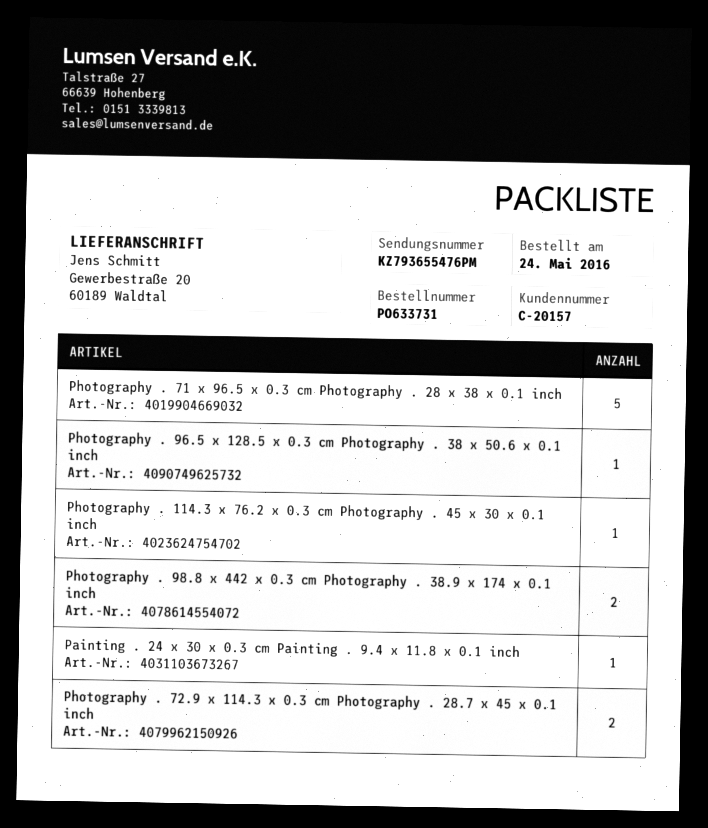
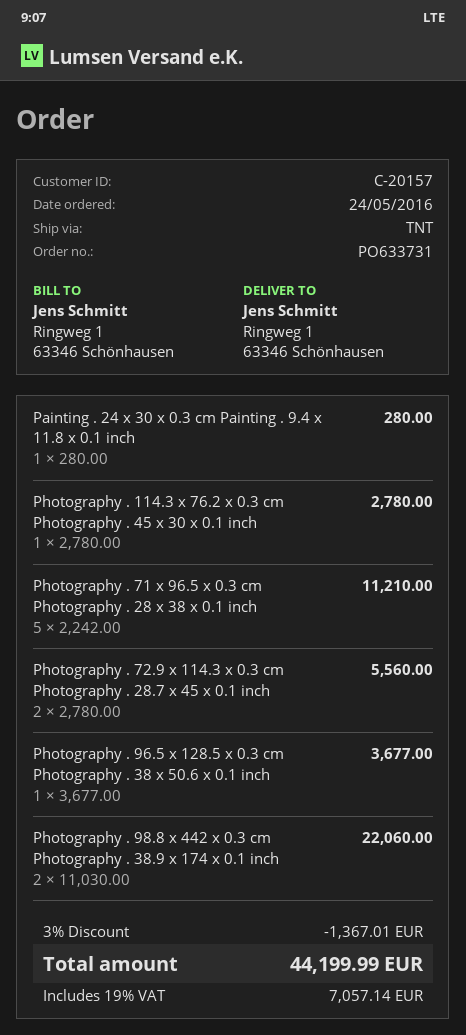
ship to: Gewerbestraße 20, 60189 Waldtal -> Ringweg 1, 63346 Schönhausen

